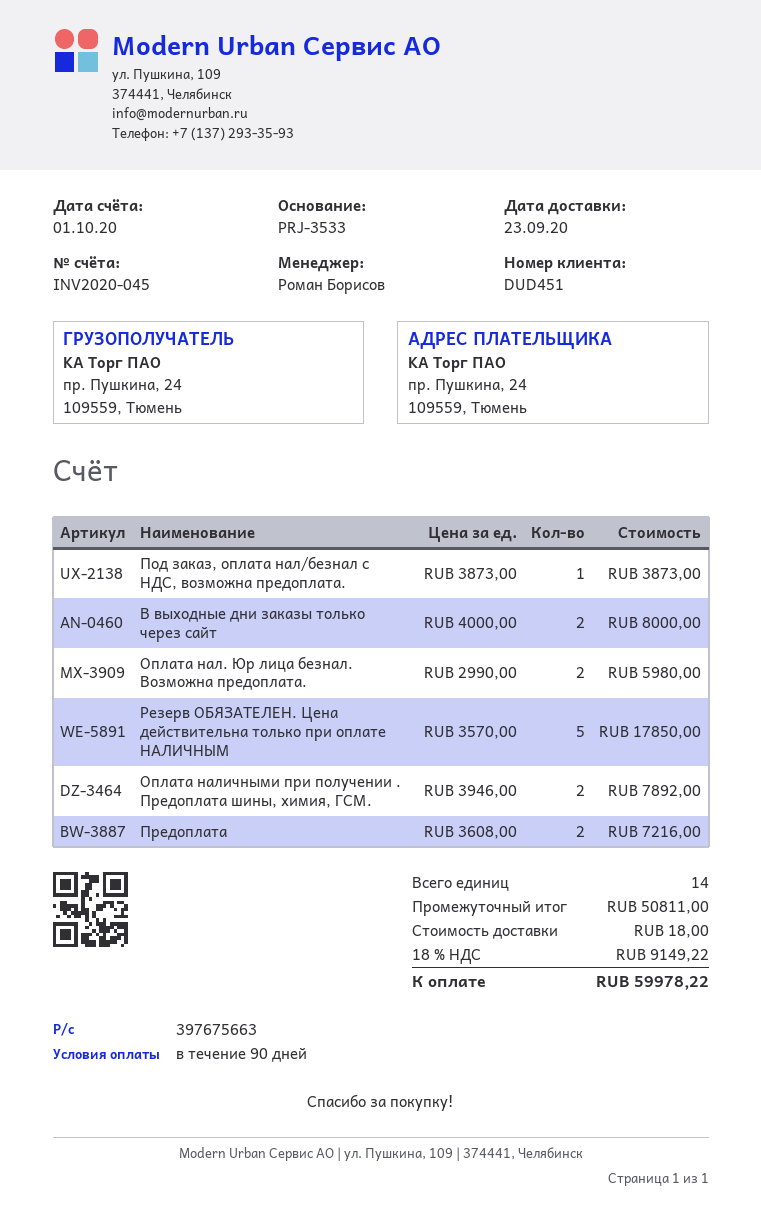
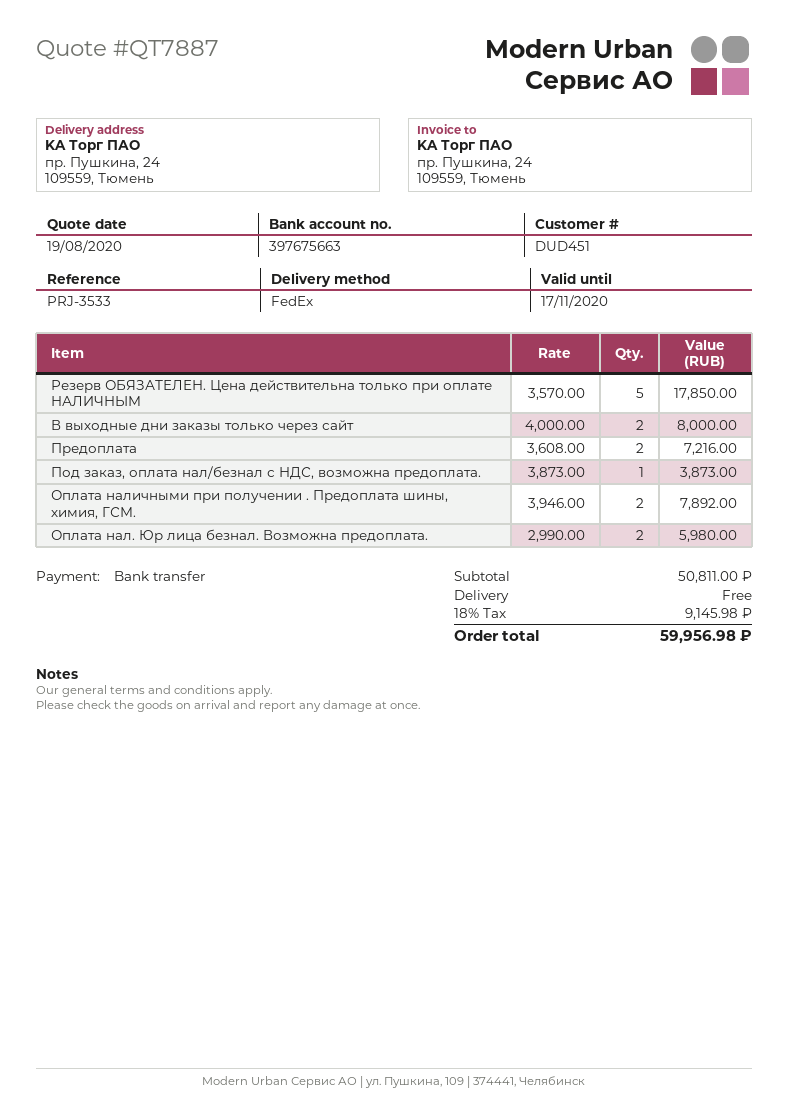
shipping: 18.00 -> 0.00
tax: 18% = 9149.22 -> 18% = 9145.98
total: 59978.22 -> 59956.98

